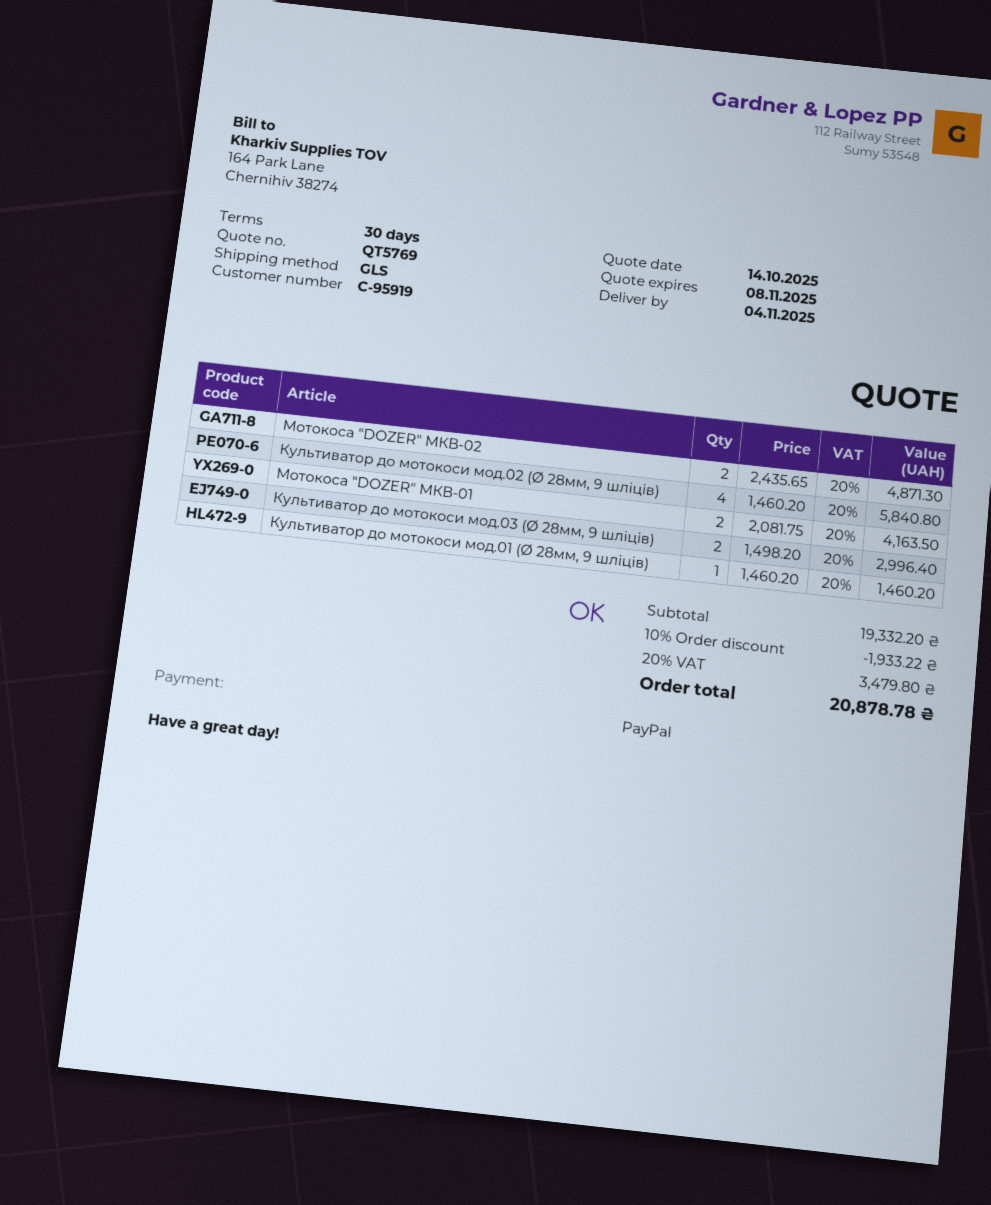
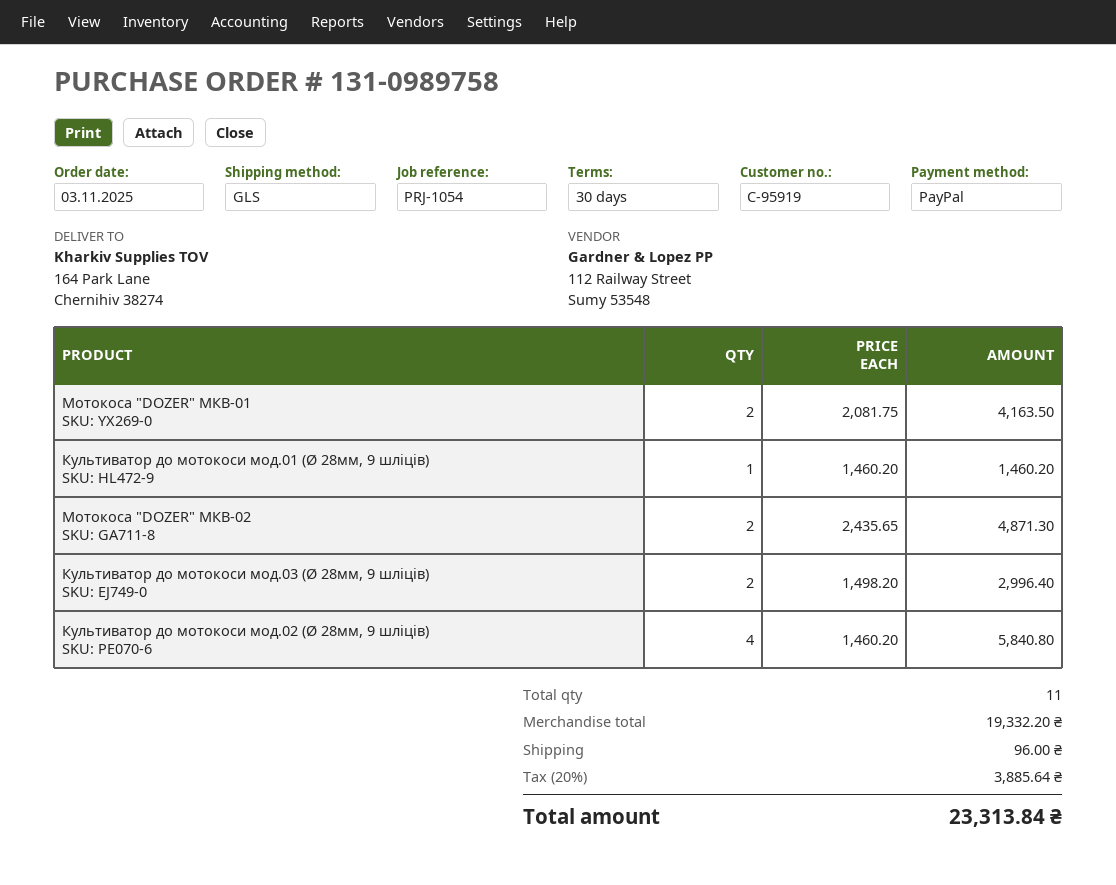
discount: 10% = 1933.22 -> none
shipping: none -> 96.00
tax: 20% = 3479.80 -> 20% = 3885.64
total: 20878.78 -> 23313.84

